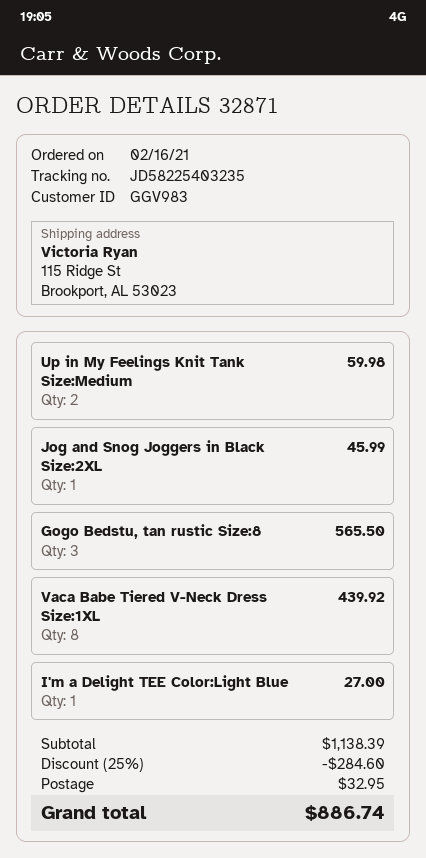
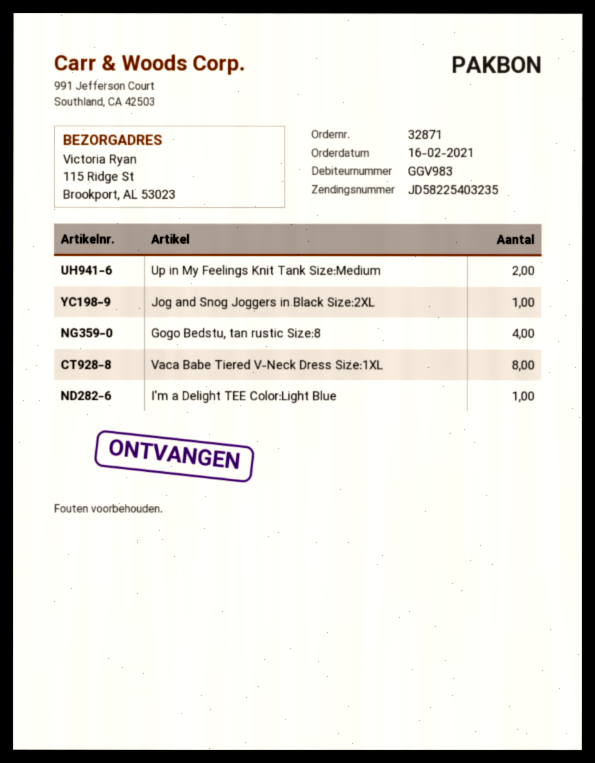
Gogo Bedstu, tan rustic Size:8: 3 -> 4

